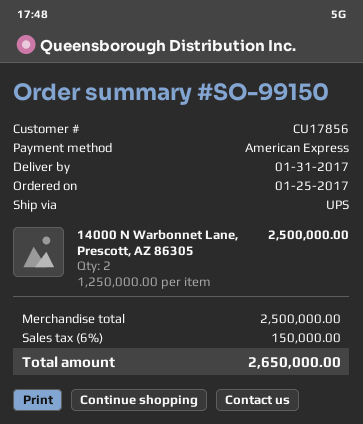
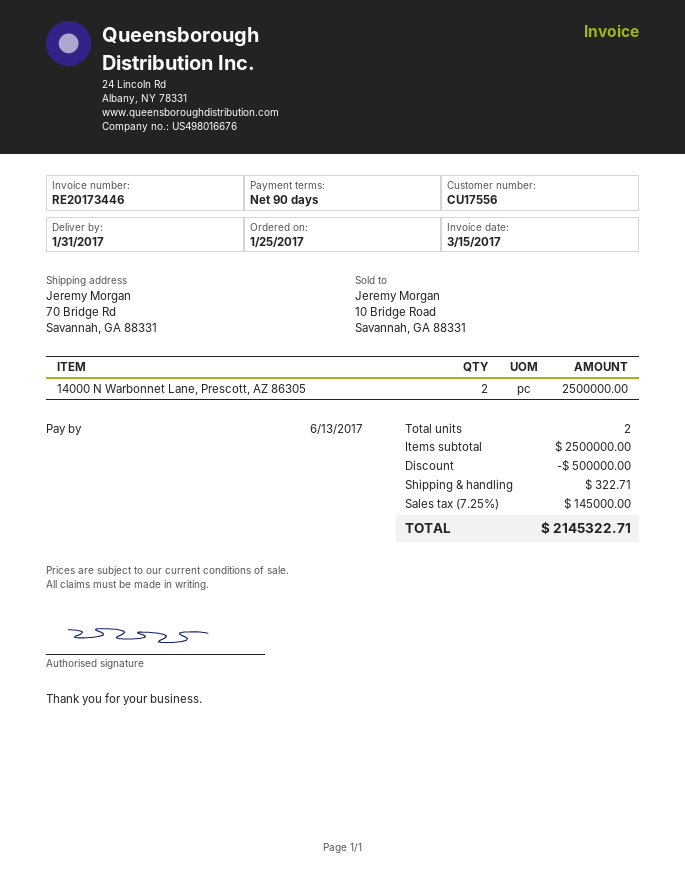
customer number: CU17856 -> CU17556
discount: none -> 500000.00
shipping: none -> 322.71
tax: 6% = 150000.00 -> 7.25% = 145000.00
total: 2650000.00 -> 2145322.71

